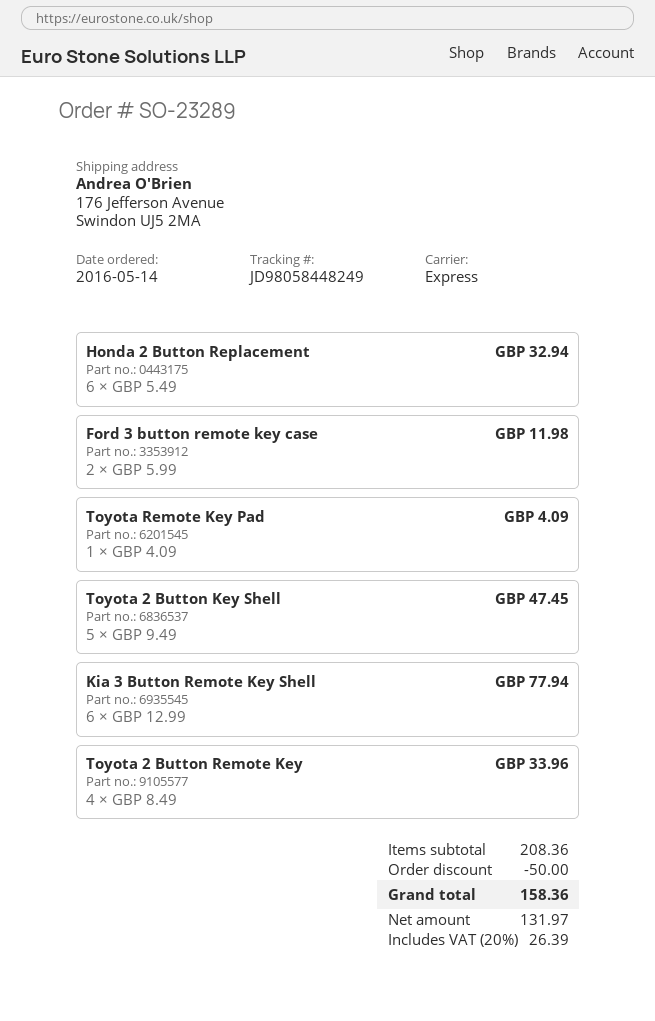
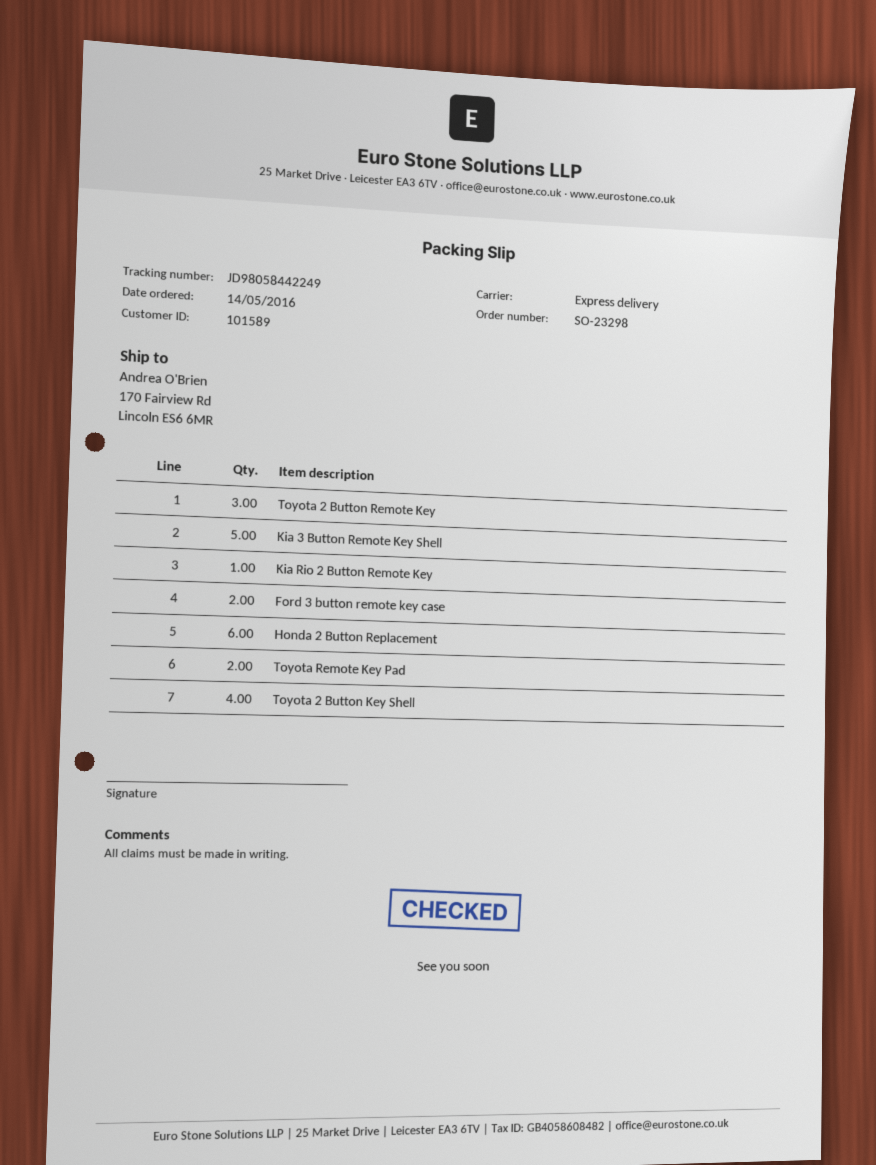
order number: SO-23289 -> SO-23298
tracking number: JD98058448249 -> JD98058442249
ship to: 176 Jefferson Avenue, Swindon UJ5 2MA -> 170 Fairview Rd, Lincoln ES6 6MR
Toyota Remote Key Pad: 1 -> 2
Toyota 2 Button Key Shell: 5 -> 4
Kia 3 Button Remote Key Shell: 6 -> 5
Toyota 2 Button Remote Key: 4 -> 3
Kia Rio 2 Button Remote Key: none -> 1

